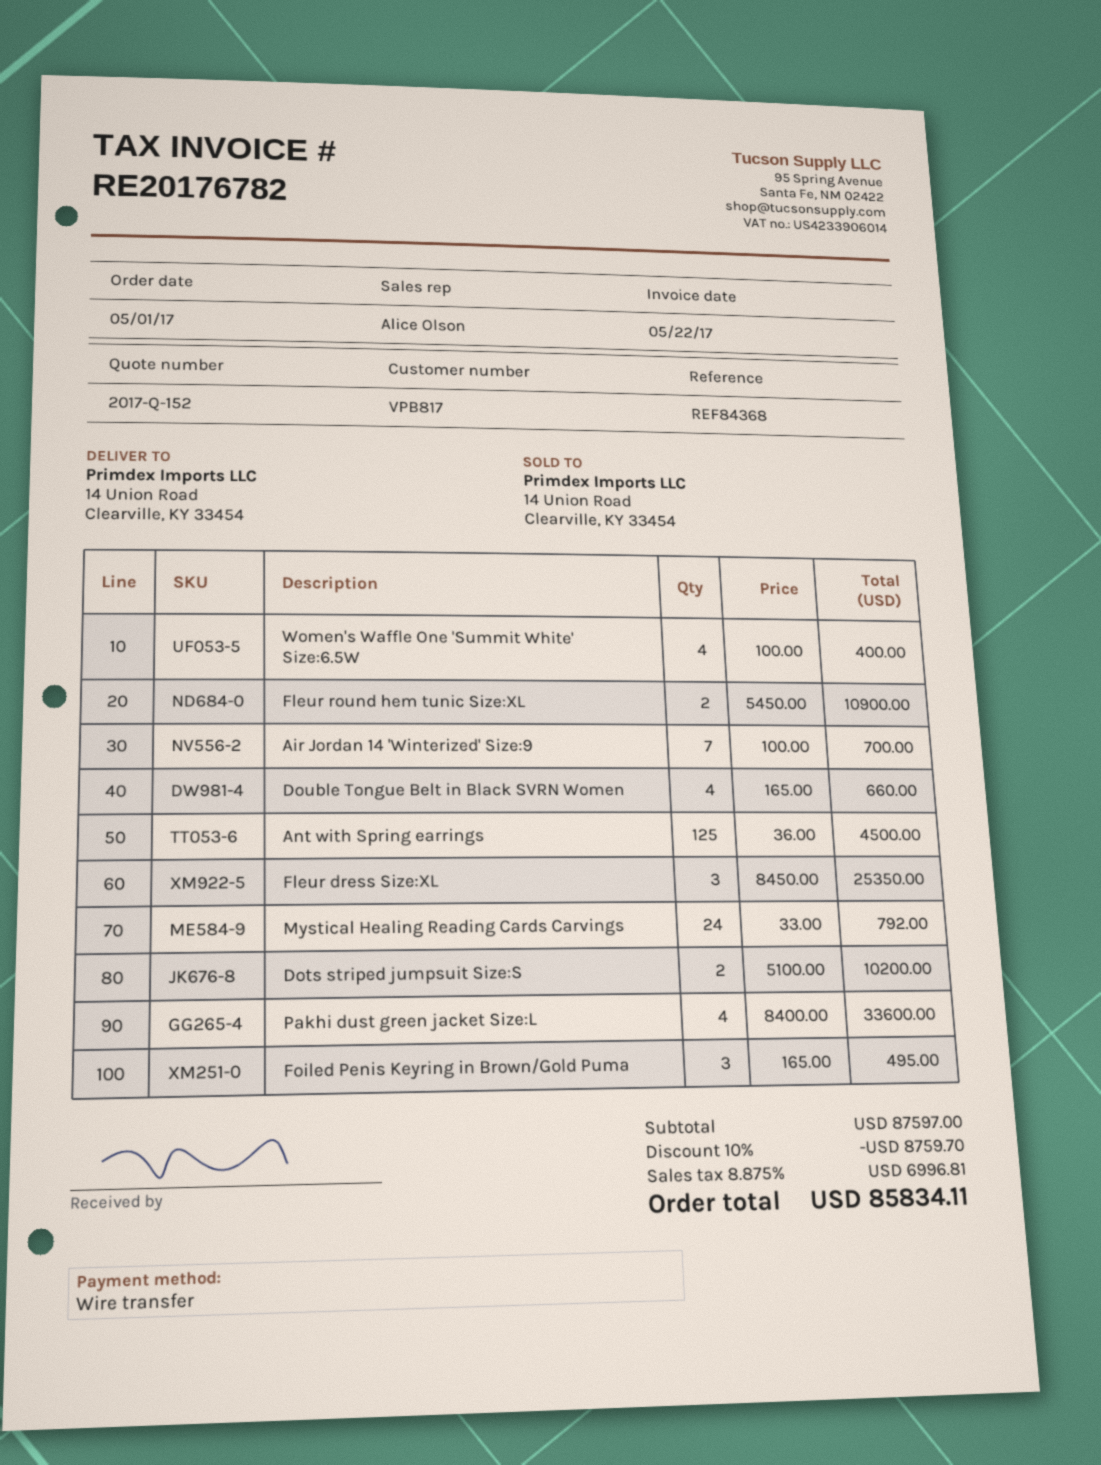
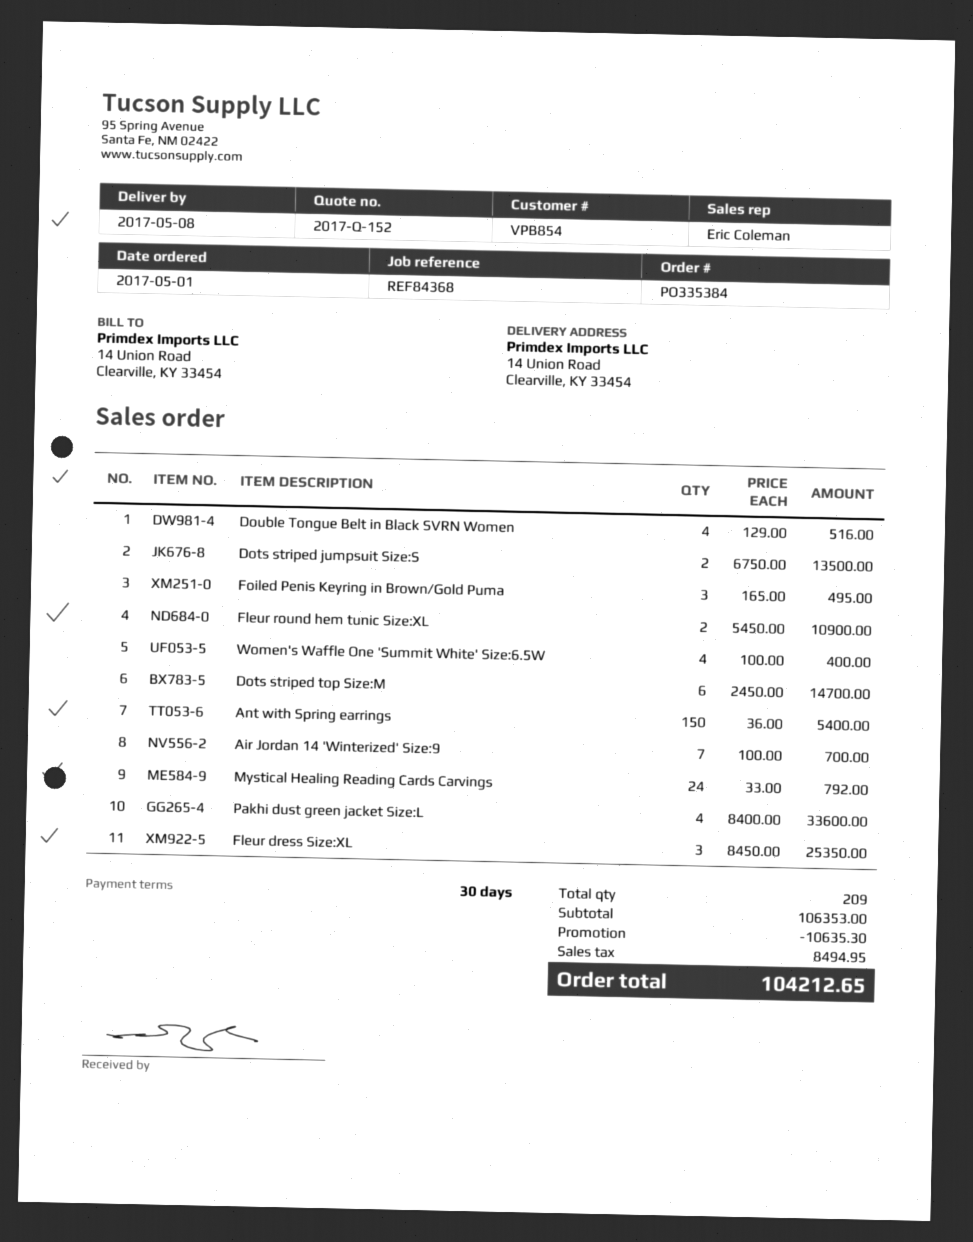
customer number: VPB817 -> VPB854
sales rep: Alice Olson -> Eric Coleman
Double Tongue Belt in Black SVRN Women: 4 x 165.00 = 660.00 -> 4 x 129.00 = 516.00
Ant with Spring earrings: 125 x 36.00 = 4500.00 -> 150 x 36.00 = 5400.00
Dots striped jumpsuit Size:S: 2 x 5100.00 = 10200.00 -> 2 x 6750.00 = 13500.00
Dots striped top Size:M: none -> 6 x 2450.00 = 14700.00
subtotal: 87597.00 -> 106353.00
discount: 8759.70 -> 10635.30
tax: 6996.81 -> 8494.95
total: 85834.11 -> 104212.65

